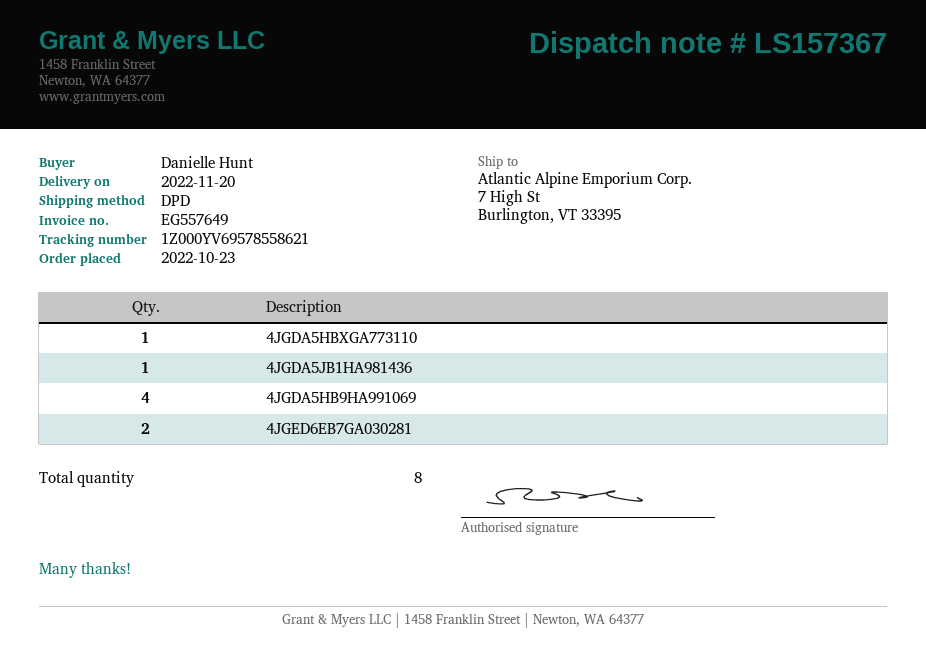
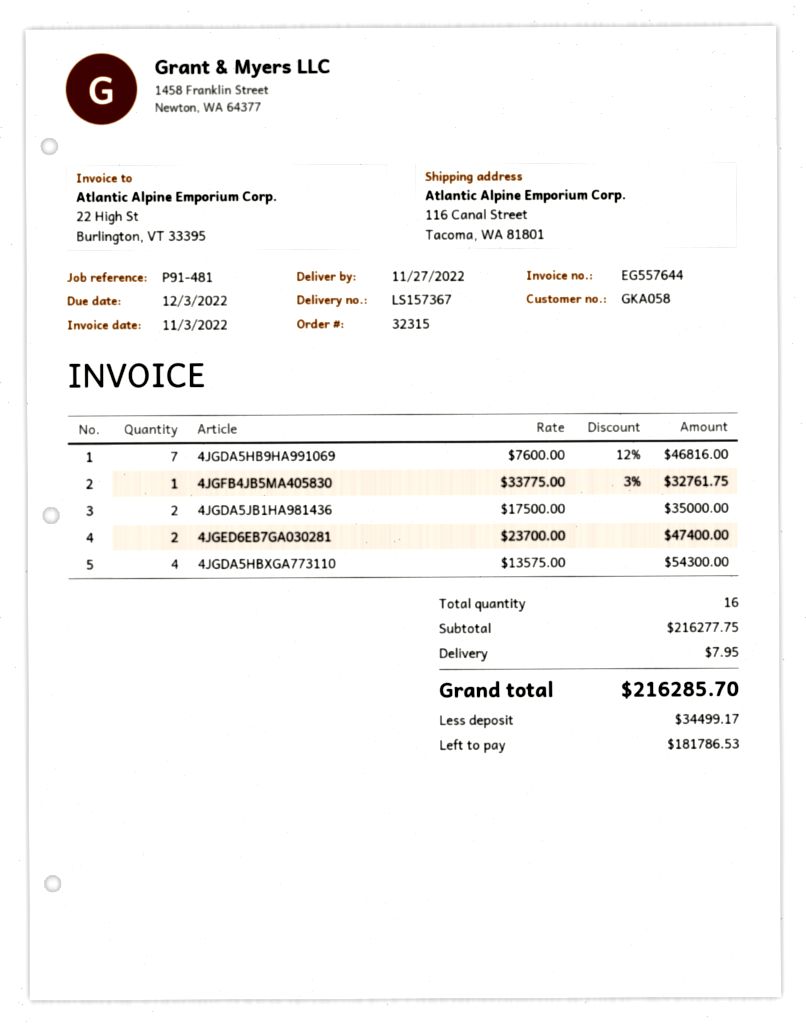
delivery date: 2022-11-20 -> 2022-11-27
invoice number: EG557649 -> EG557644
ship to: 7 High St, Burlington, VT 33395 -> 116 Canal Street, Tacoma, WA 81801
4JGDA5HBXGA773110: 1 -> 4
4JGDA5JB1HA981436: 1 -> 2
4JGDA5HB9HA991069: 4 -> 7
4JGFB4JB5MA405830: none -> 1
total quantity: 8 -> 16

